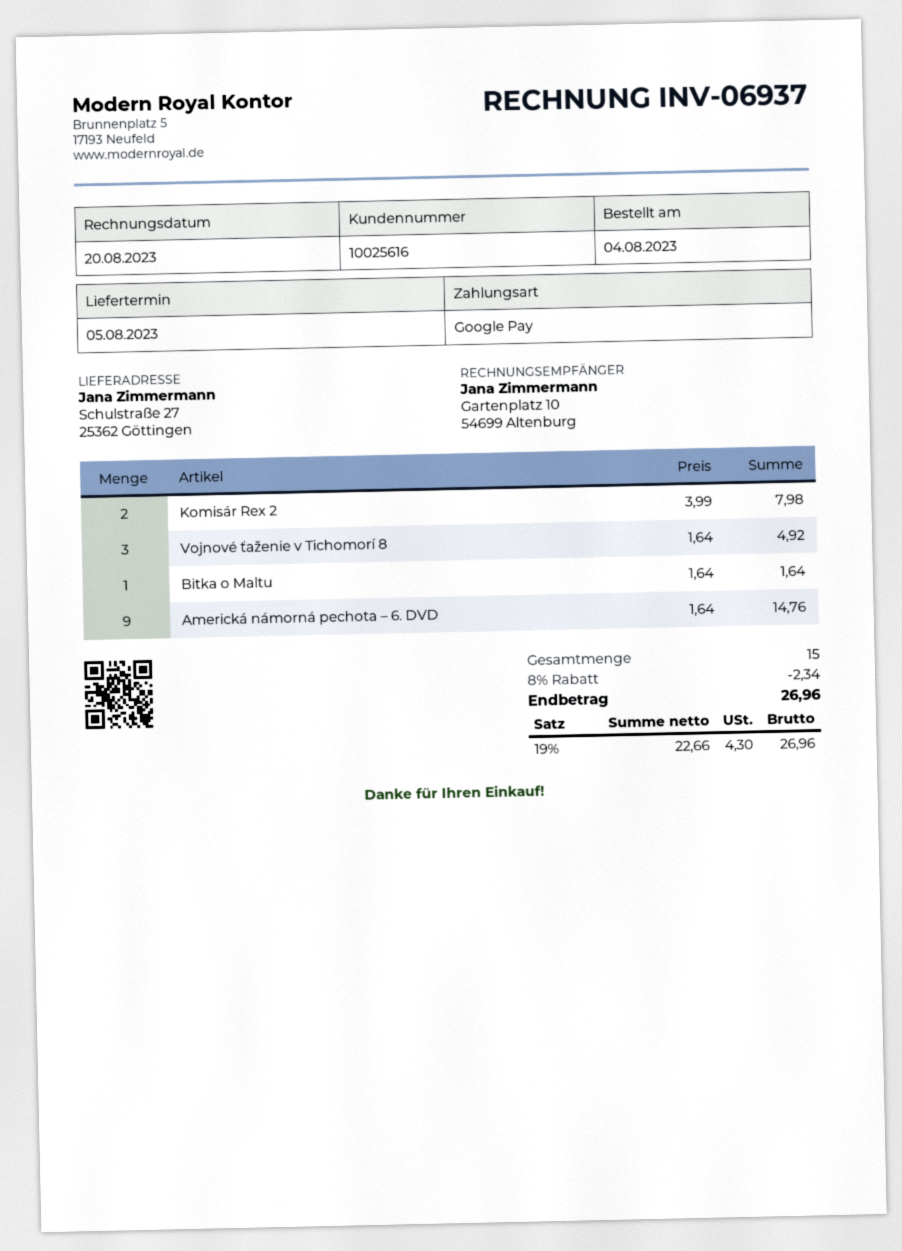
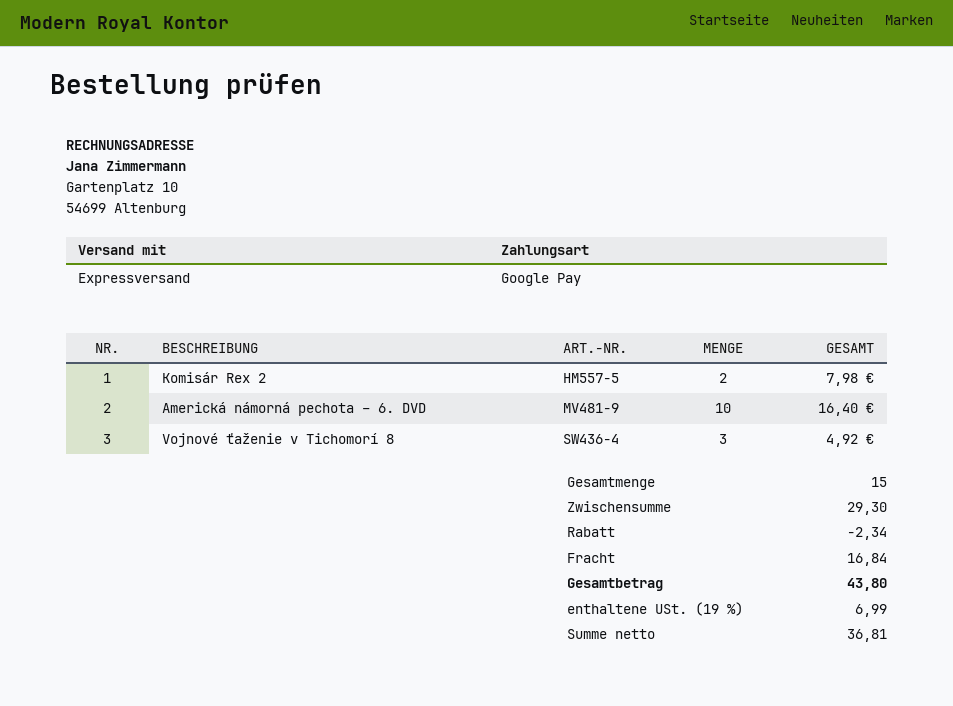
Bitka o Maltu: 1 for 1.64 -> none
Americká námorná pechota – 6. DVD: 9 for 14.76 -> 10 for 16.40
shipping: none -> 16.84
net: 22.66 -> 36.81
tax: 19% = 4.30 -> 19% = 6.99
total: 26.96 -> 43.80

